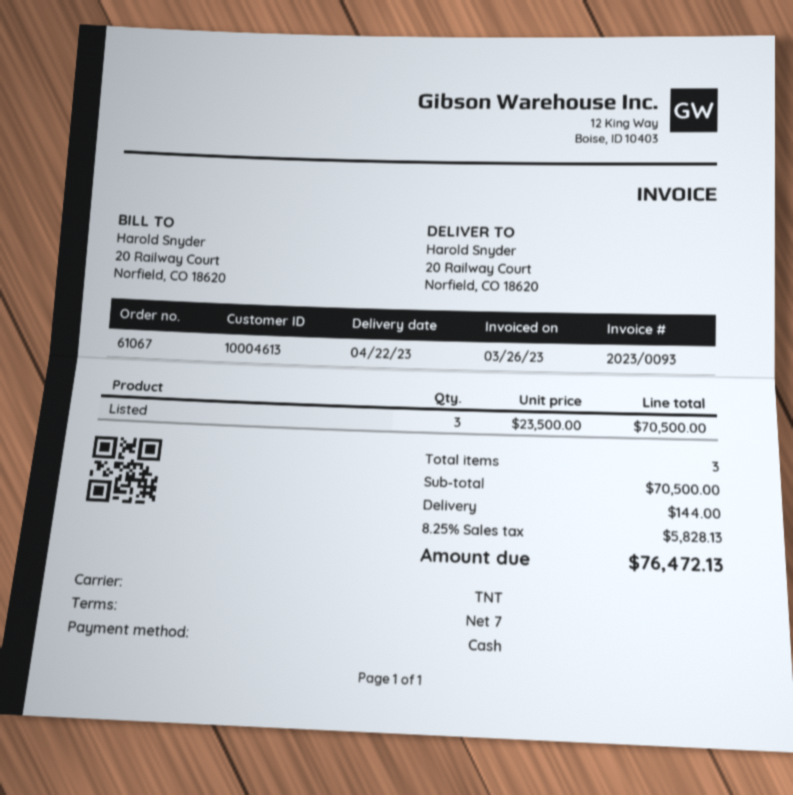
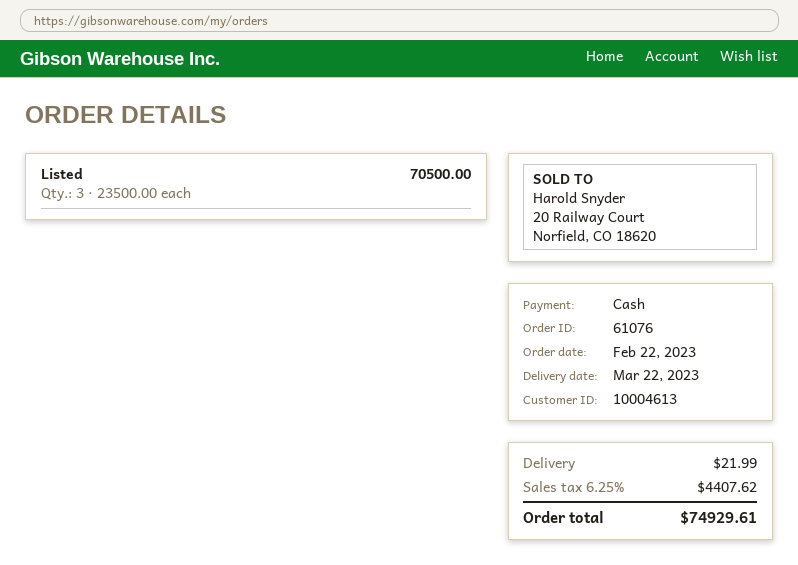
order number: 61067 -> 61076
delivery date: 2023-04-22 -> 2023-03-22
shipping: 144.00 -> 21.99
tax: 8.25% = 5828.13 -> 6.25% = 4407.62
total: 76472.13 -> 74929.61

